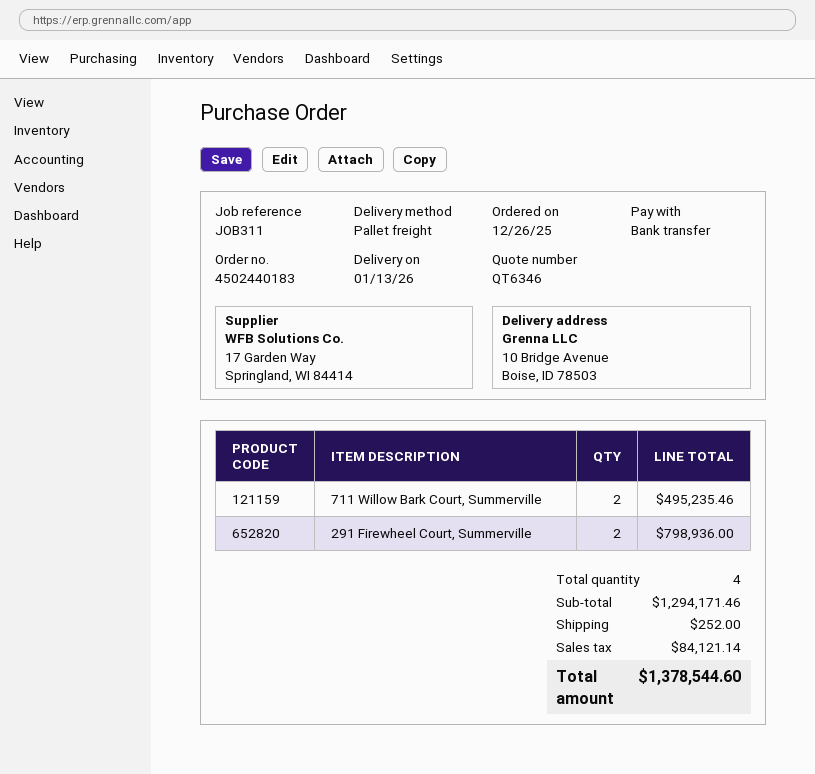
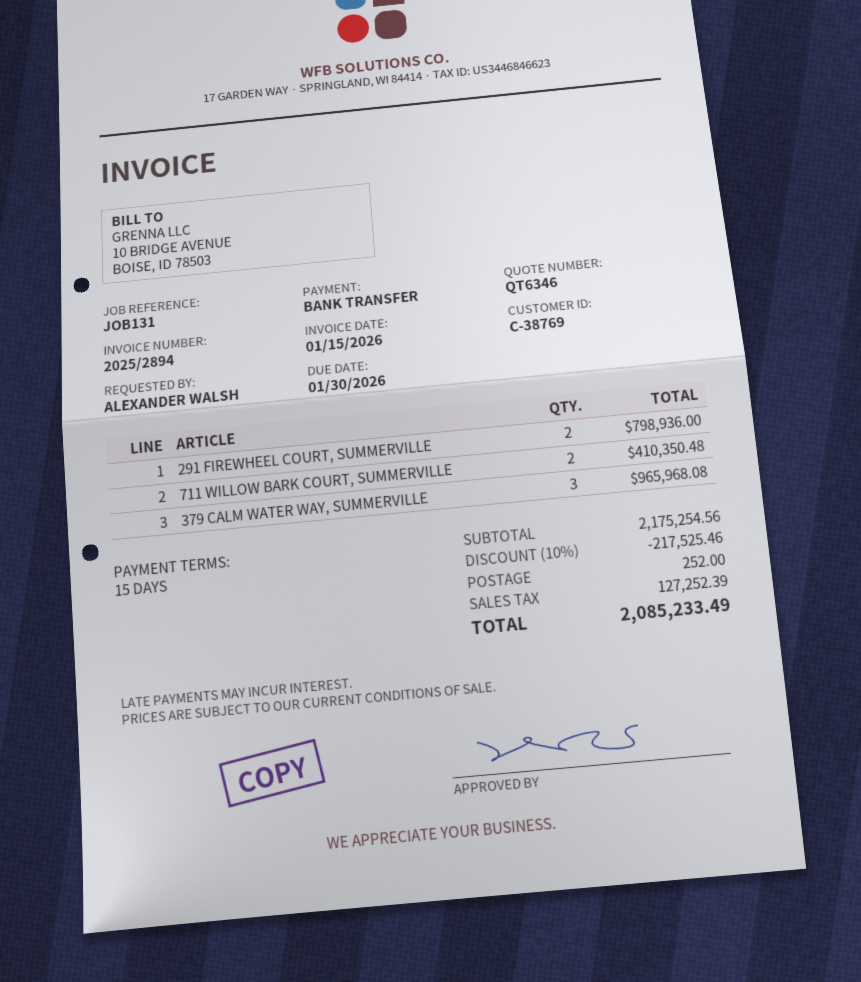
reference: JOB311 -> JOB131
711 Willow Bark Court, Summerville: 2 for 495235.46 -> 2 for 410350.48
379 CALM WATER WAY, SUMMERVILLE: none -> 3 for 965968.08
subtotal: 1294171.46 -> 2175254.56
discount: none -> 10% = 217525.46
tax: 84121.14 -> 127252.39
total: 1378544.60 -> 2085233.49

